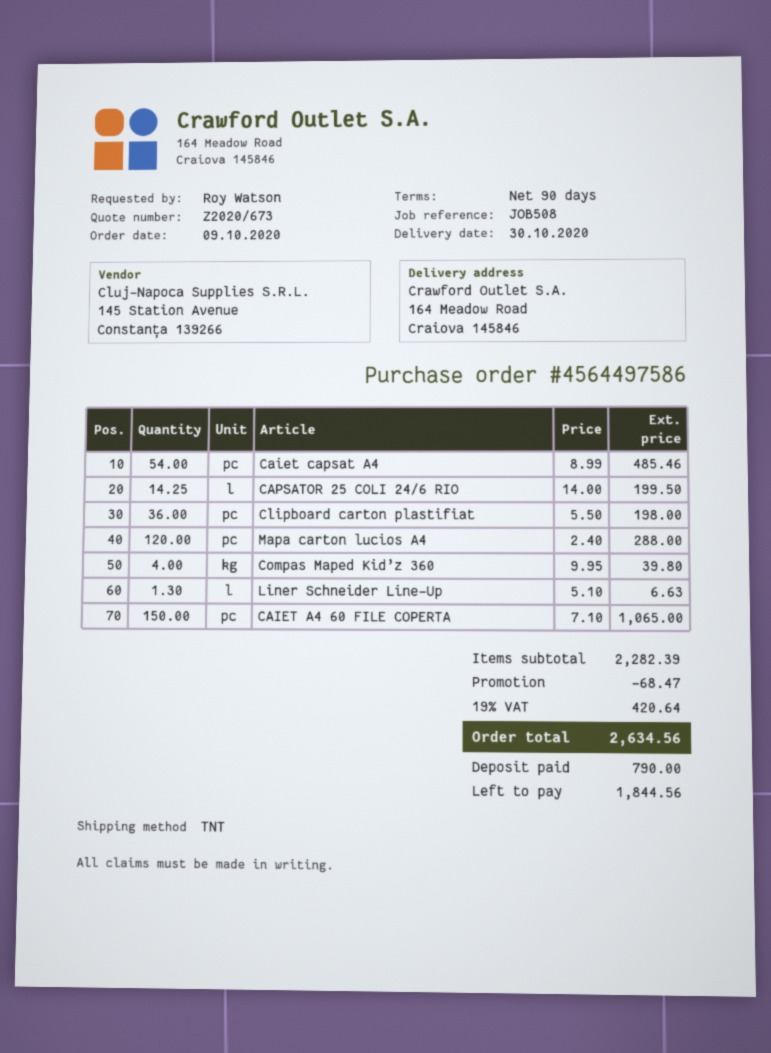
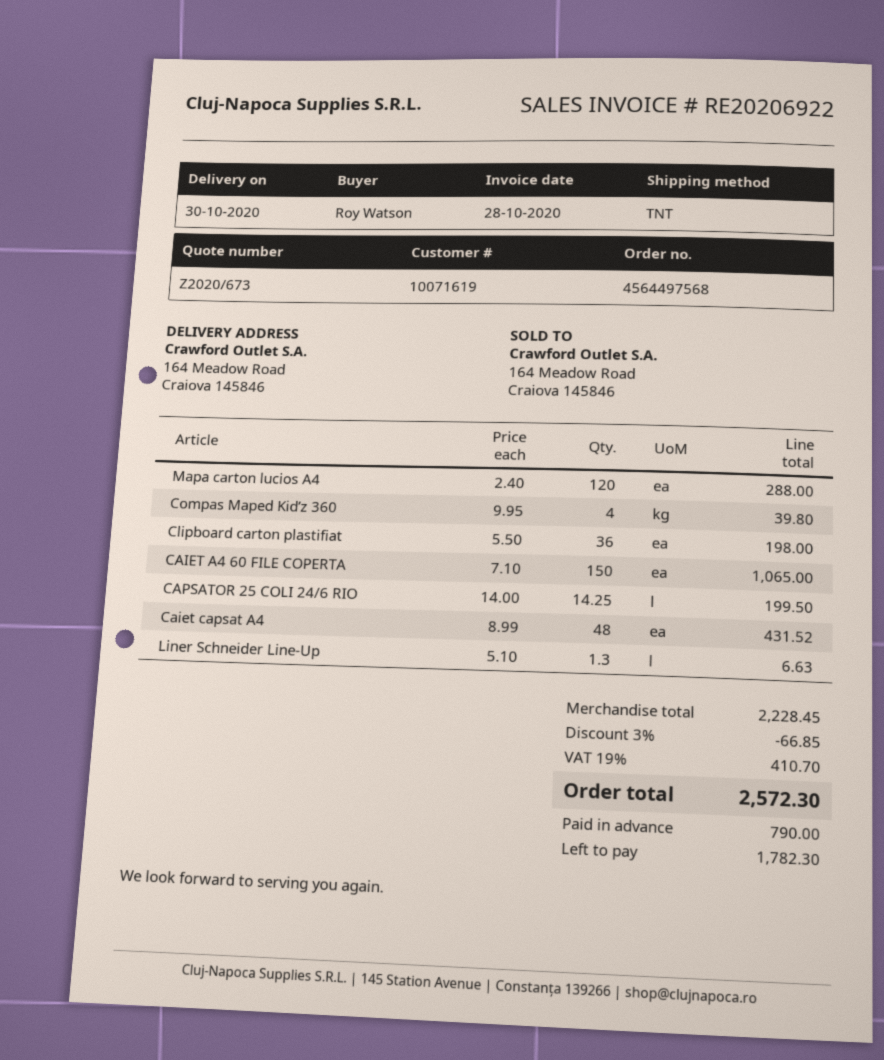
order number: 4564497586 -> 4564497568
Caiet capsat A4: 54 x 8.99 = 485.46 -> 48 x 8.99 = 431.52
subtotal: 2282.39 -> 2228.45
discount: 68.47 -> 66.85
tax: 19% = 420.64 -> 19% = 410.70
total: 2634.56 -> 2572.30
balance: 1844.56 -> 1782.30

